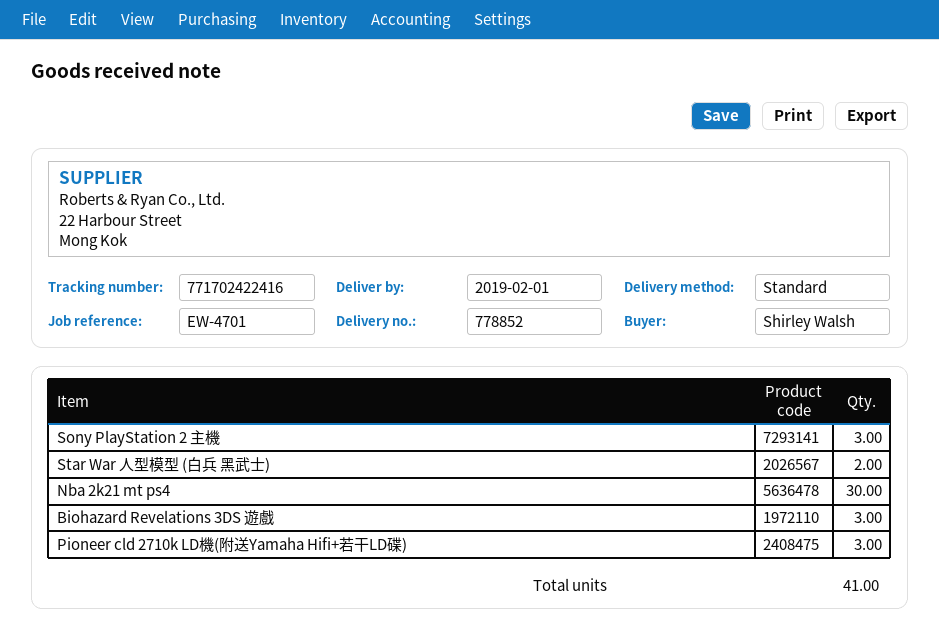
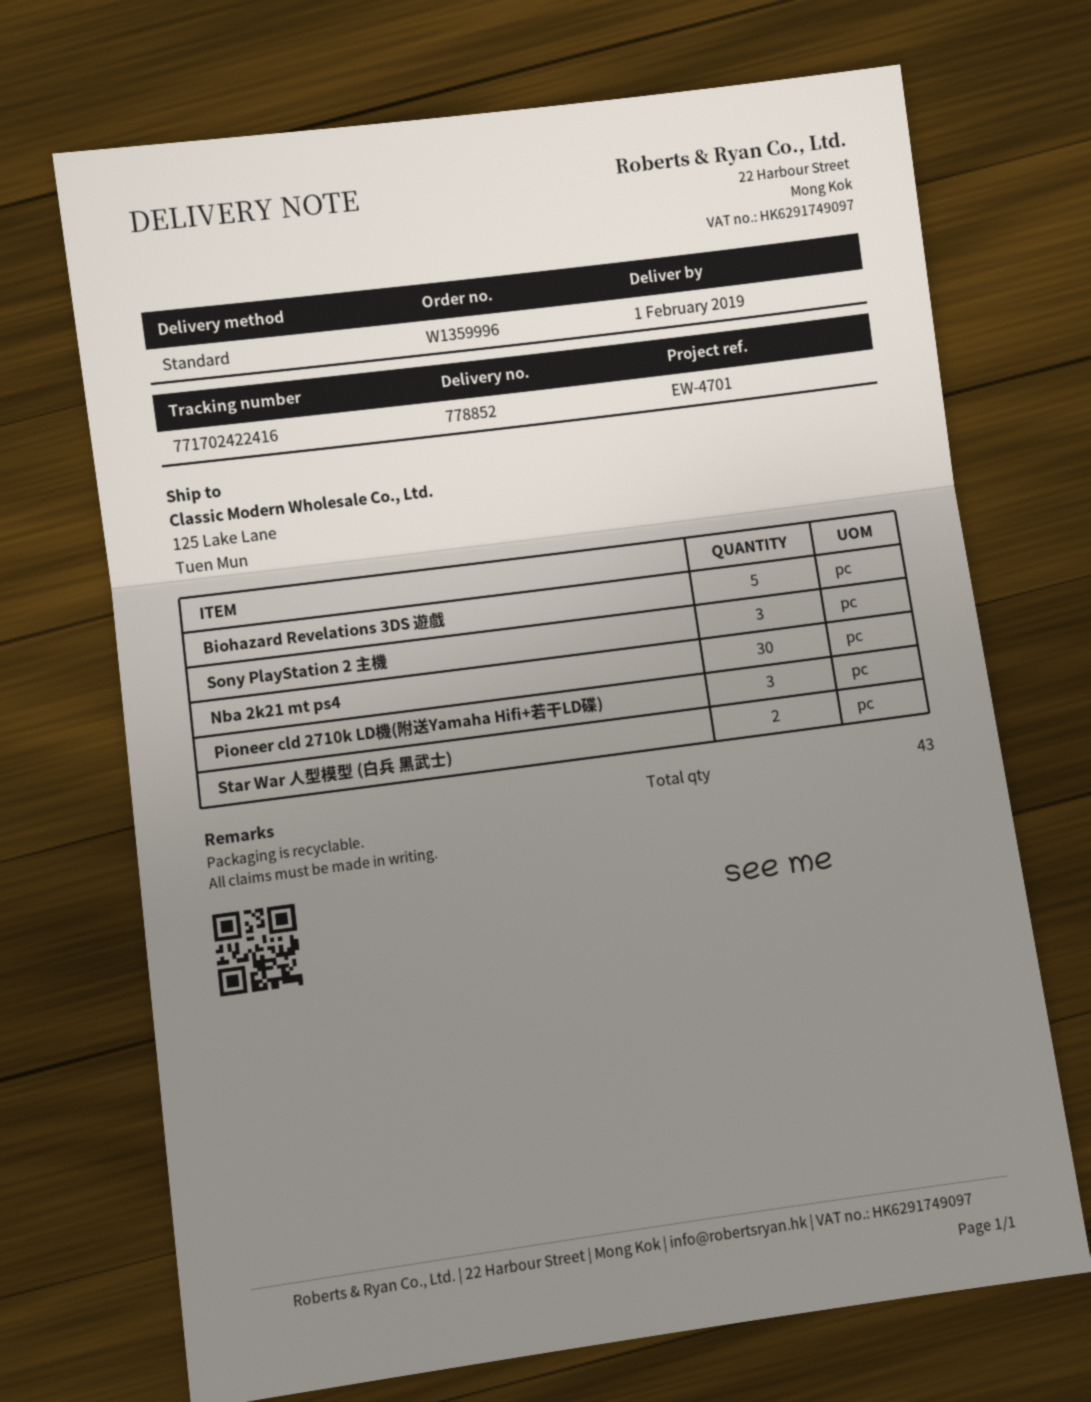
Biohazard Revelations 3DS 遊戲: 3 -> 5
total quantity: 41 -> 43

